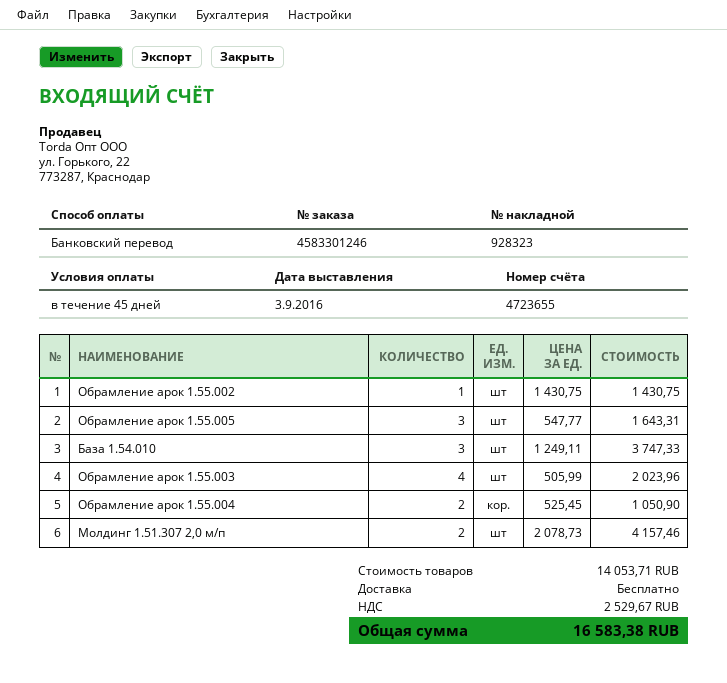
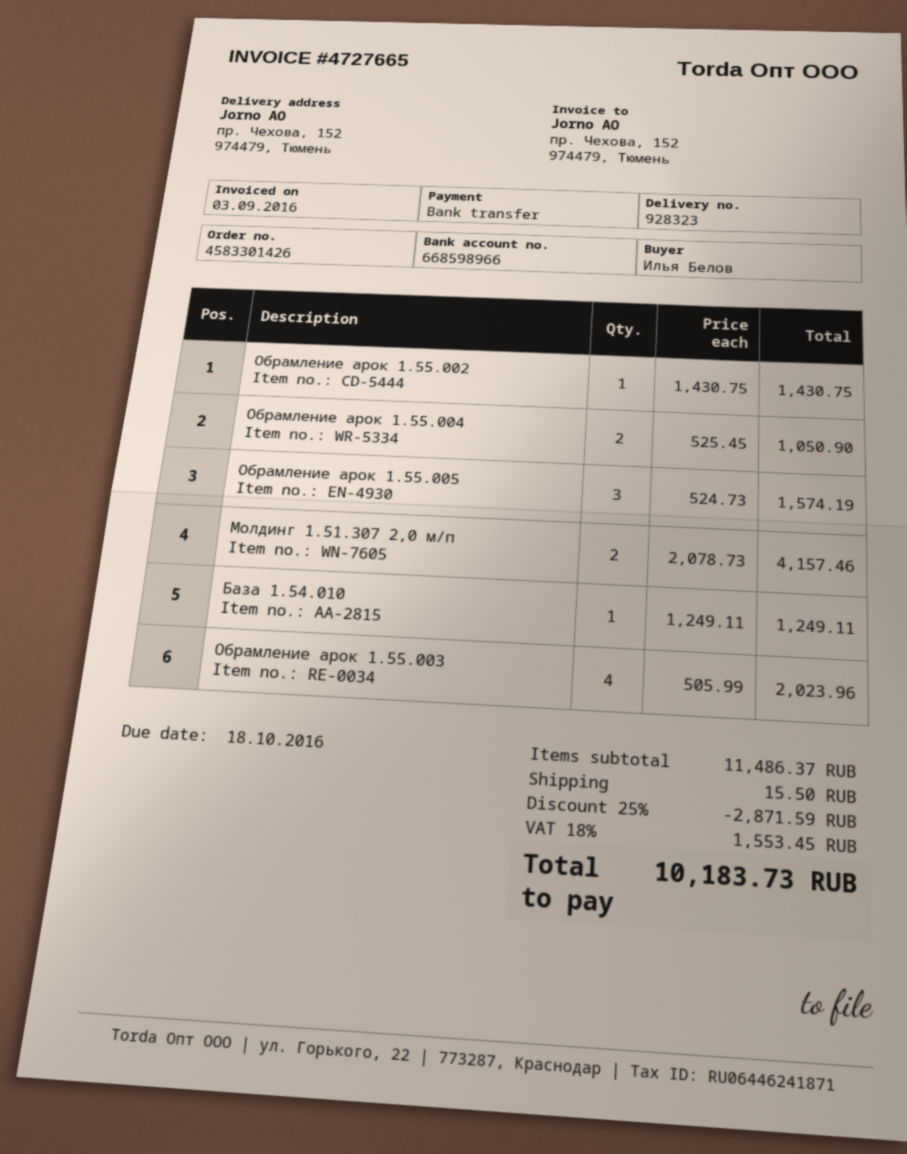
order number: 4583301246 -> 4583301426
invoice number: 4723655 -> 4727665
Обрамление арок 1.55.005: 3 x 547.77 = 1643.31 -> 3 x 524.73 = 1574.19
База 1.54.010: 3 x 1249.11 = 3747.33 -> 1 x 1249.11 = 1249.11
subtotal: 14053.71 -> 11486.37
discount: none -> 25% = 2871.59
shipping: 0.00 -> 15.50
tax: 2529.67 -> 1553.45
total: 16583.38 -> 10183.73

